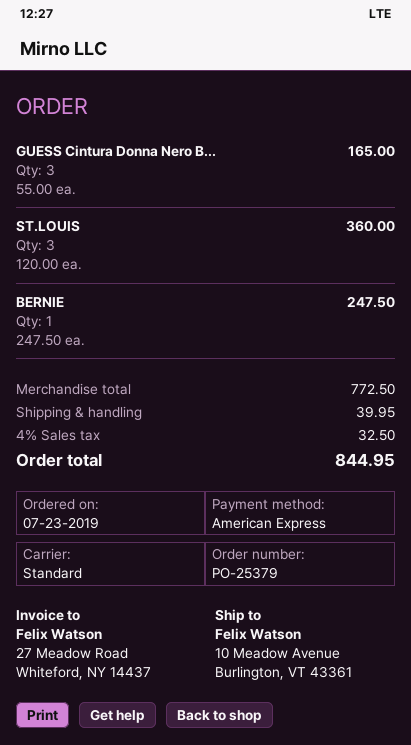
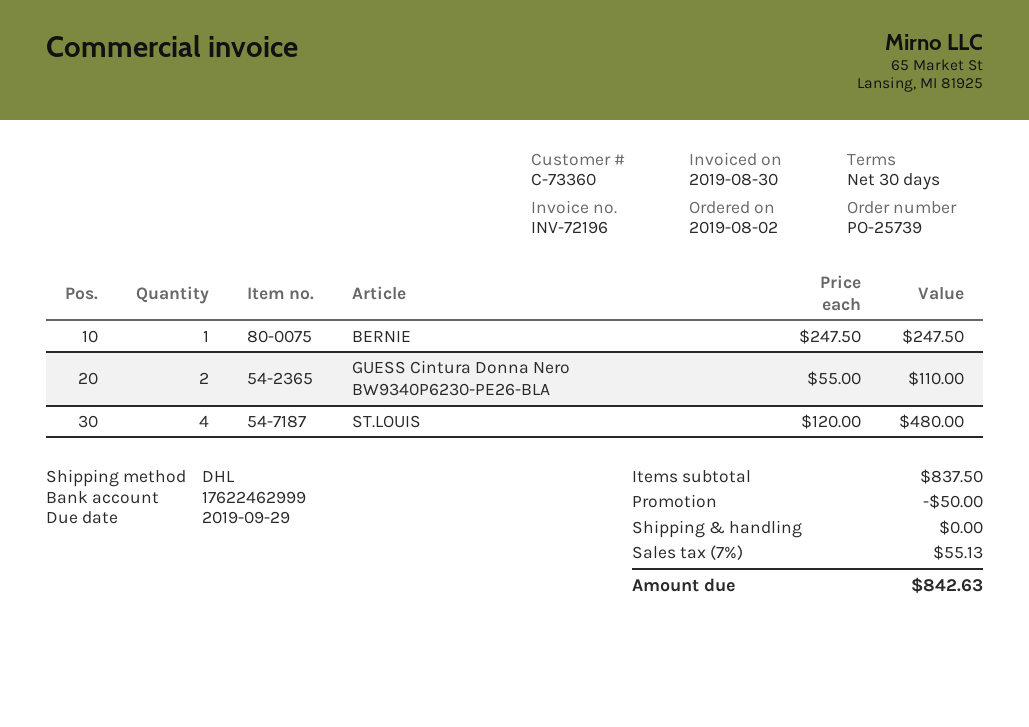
order number: PO-25379 -> PO-25739
order date: 2019-07-23 -> 2019-08-02
shipping method: standard -> DHL
GUESS Cintura Donna Nero B...: 3 x 55.00 = 165.00 -> 2 x 55.00 = 110.00
ST.LOUIS: 3 x 120.00 = 360.00 -> 4 x 120.00 = 480.00
subtotal: 772.50 -> 837.50
discount: none -> 50.00
shipping: 39.95 -> 0.00
tax: 4% = 32.50 -> 7% = 55.13
total: 844.95 -> 842.63

